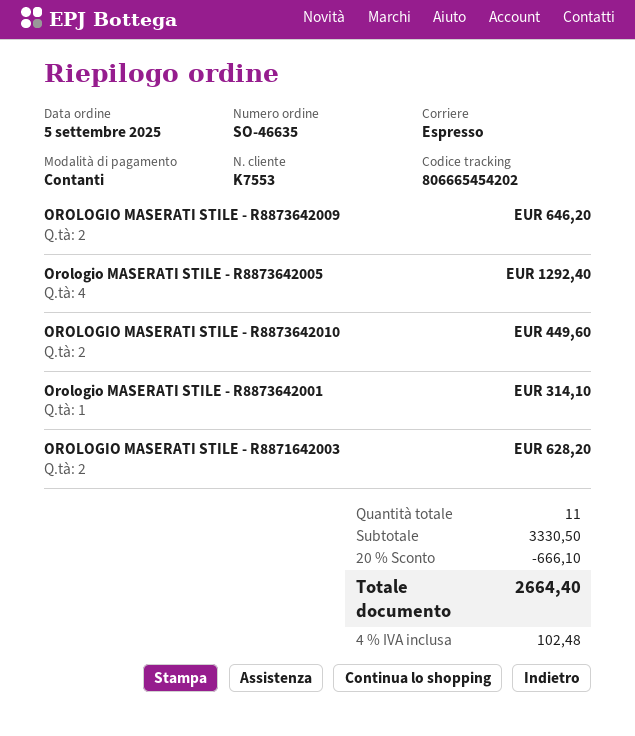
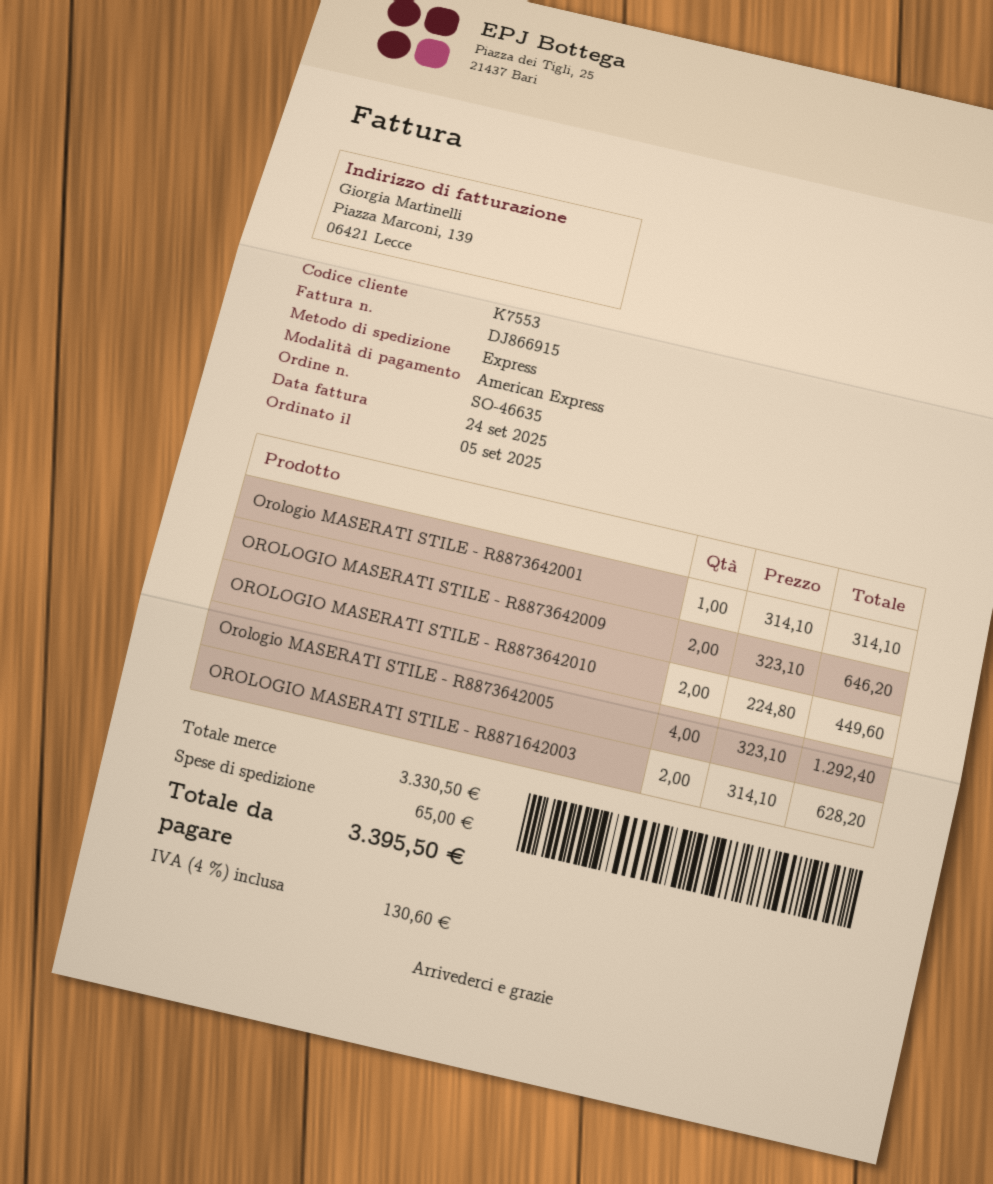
payment method: cash -> American Express
discount: 20% = 666.10 -> none
shipping: none -> 65.00
tax: 4% = 102.48 -> 4% = 130.60
total: 2664.40 -> 3395.50

